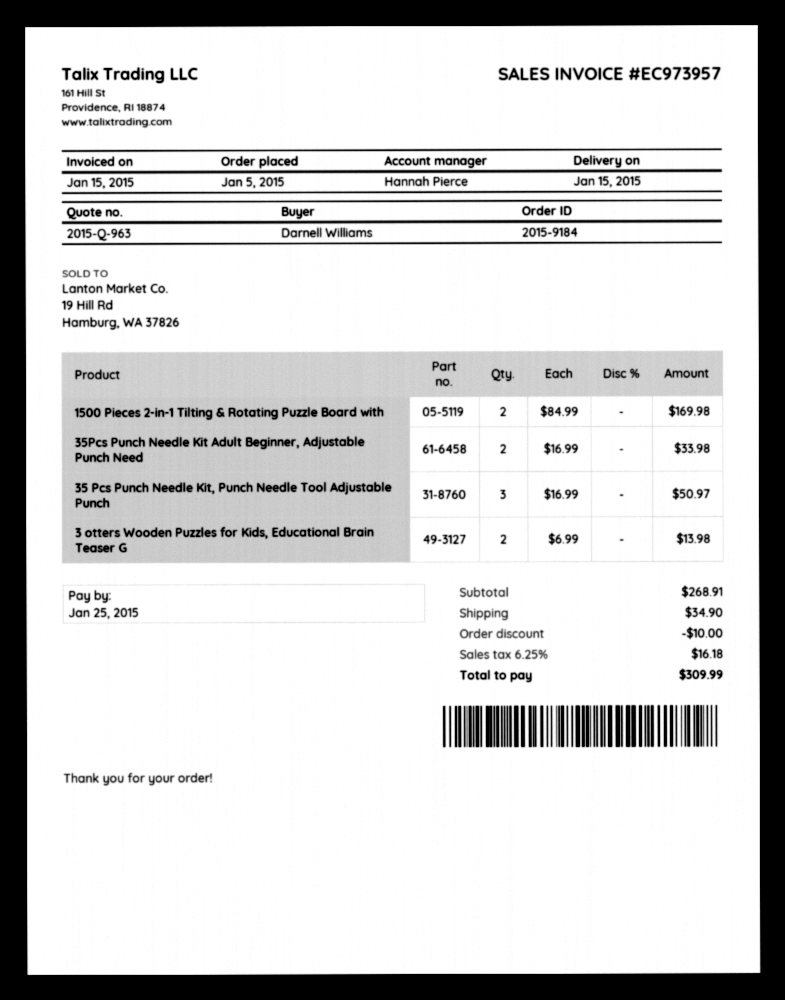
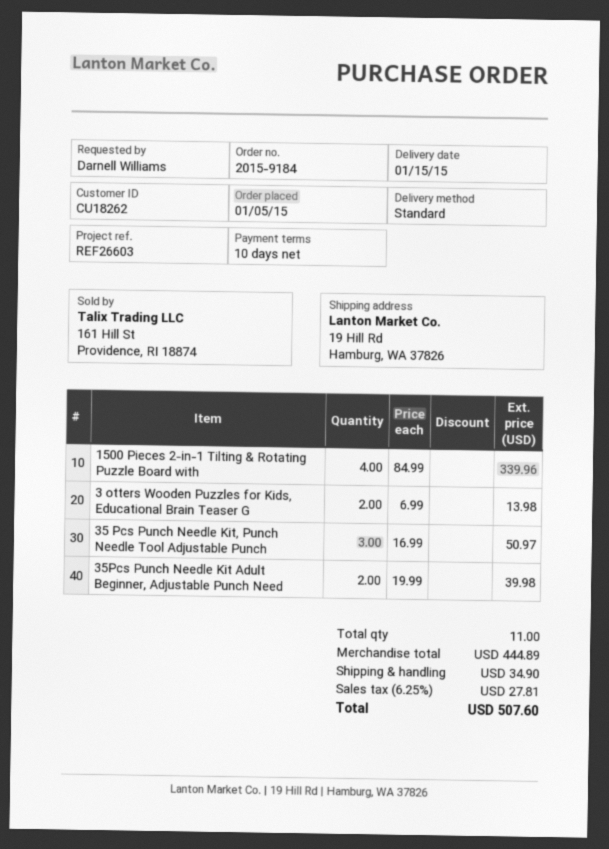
1500 Pieces 2-in-1 Tilting & Rotating Puzzle Board with: 2 x 84.99 = 169.98 -> 4 x 84.99 = 339.96
35Pcs Punch Needle Kit Adult Beginner, Adjustable Punch Need: 2 x 16.99 = 33.98 -> 2 x 19.99 = 39.98
subtotal: 268.91 -> 444.89
discount: 10.00 -> none
tax: 6.25% = 16.18 -> 6.25% = 27.81
total: 309.99 -> 507.60

